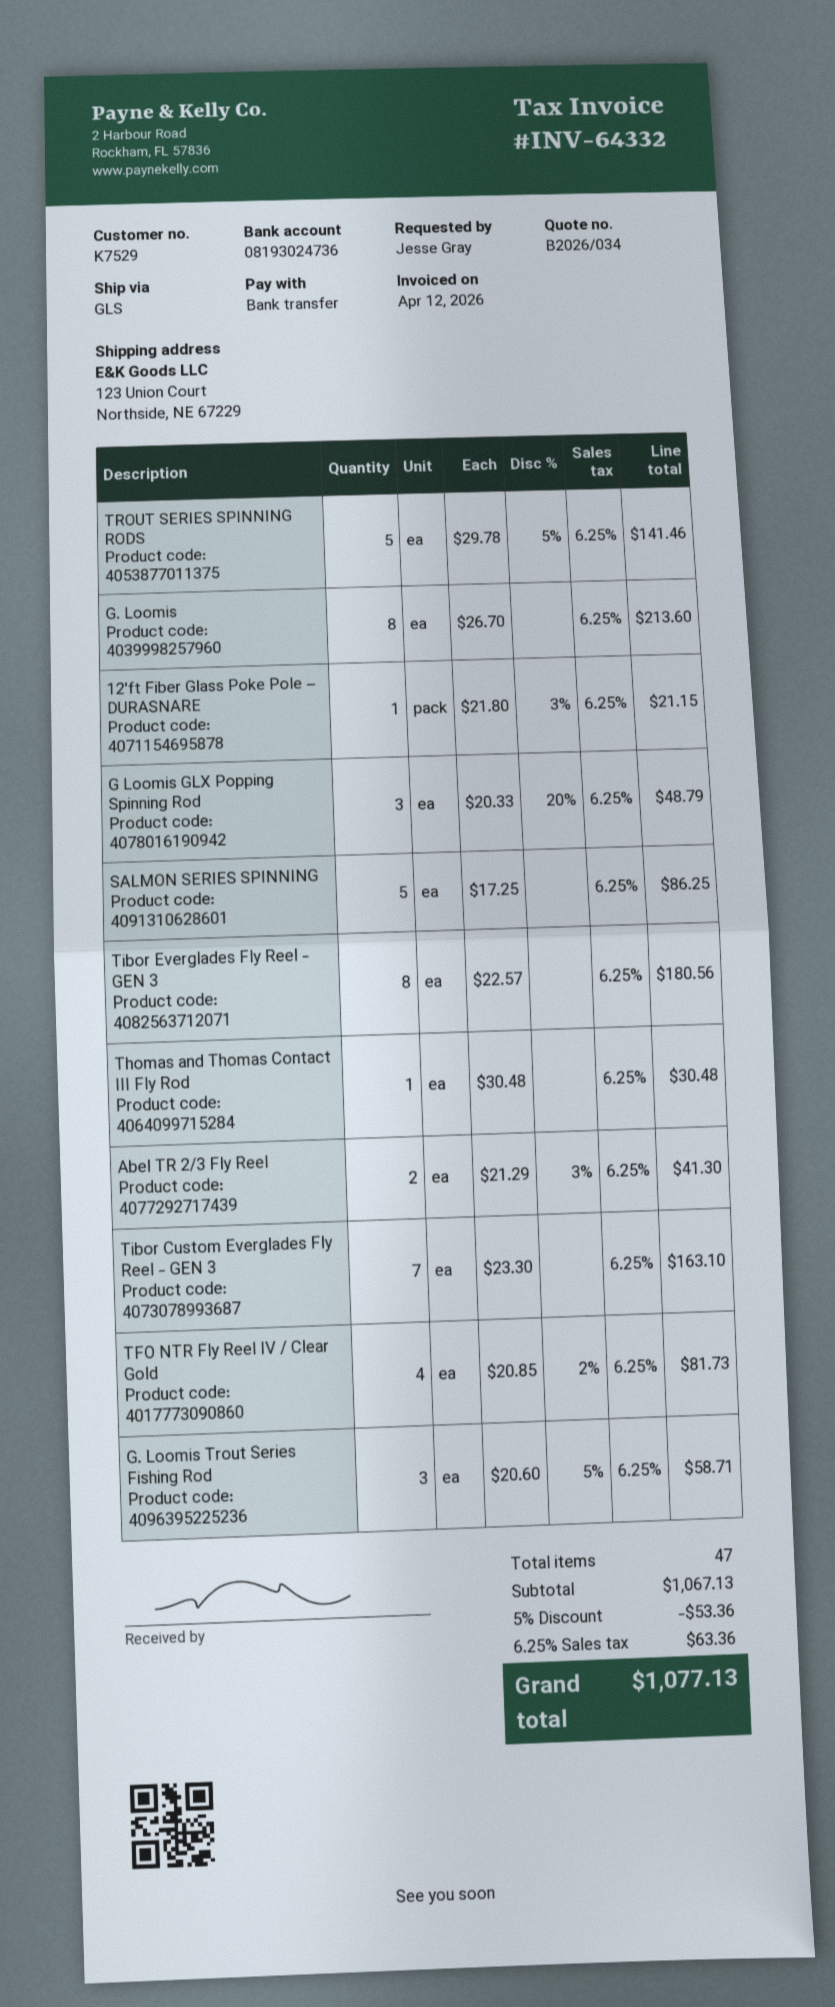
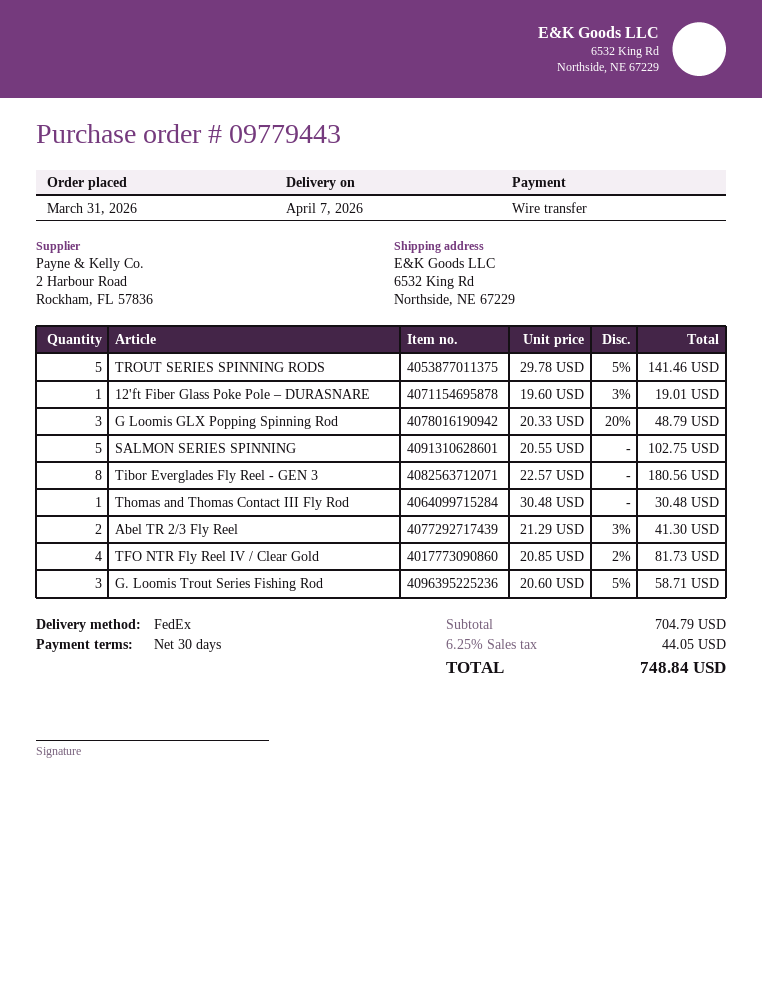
shipping method: GLS -> FedEx
ship to: 123 Union Court, Northside, NE 67229 -> 6532 King Rd, Northside, NE 67229
G. Loomis: 8 x 26.70 = 213.60 -> none
12'ft Fiber Glass Poke Pole – DURASNARE: 1 x 21.80 - 3% = 21.15 -> 1 x 19.60 - 3% = 19.01
SALMON SERIES SPINNING: 5 x 17.25 = 86.25 -> 5 x 20.55 = 102.75
Tibor Custom Everglades Fly Reel - GEN 3: 7 x 23.30 = 163.10 -> none
subtotal: 1067.13 -> 704.79
discount: 5% = 53.36 -> none
tax: 6.25% = 63.36 -> 6.25% = 44.05
total: 1077.13 -> 748.84

